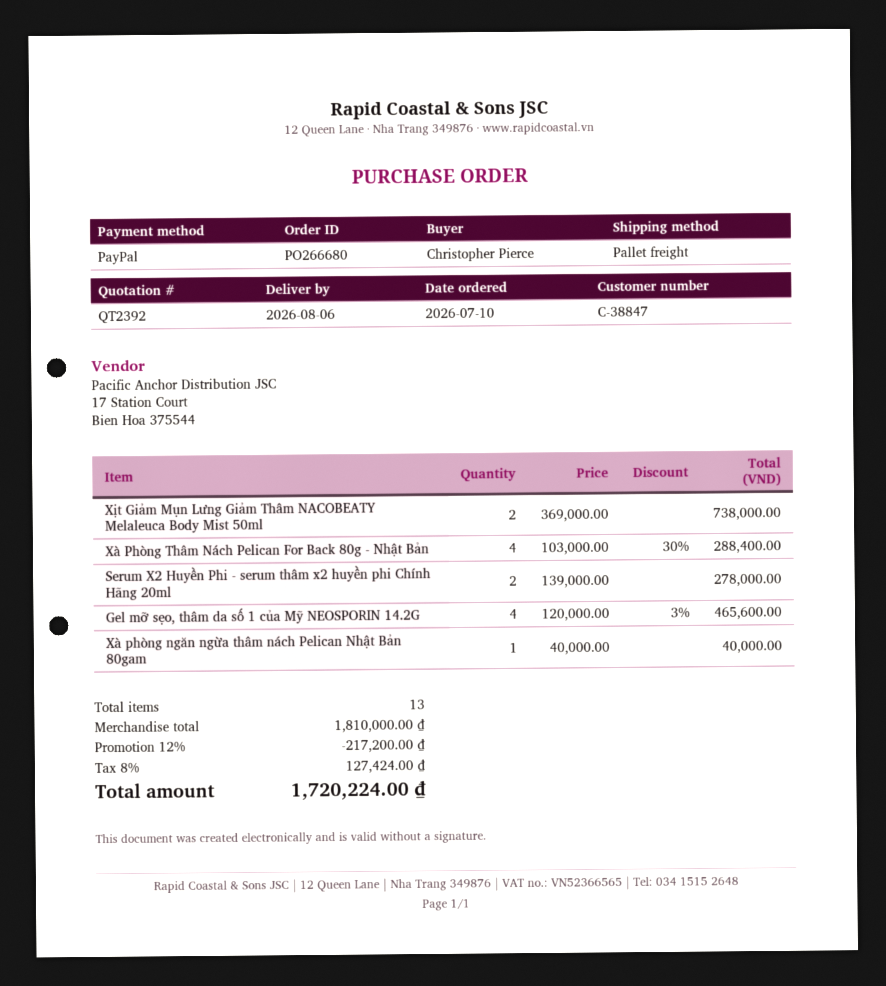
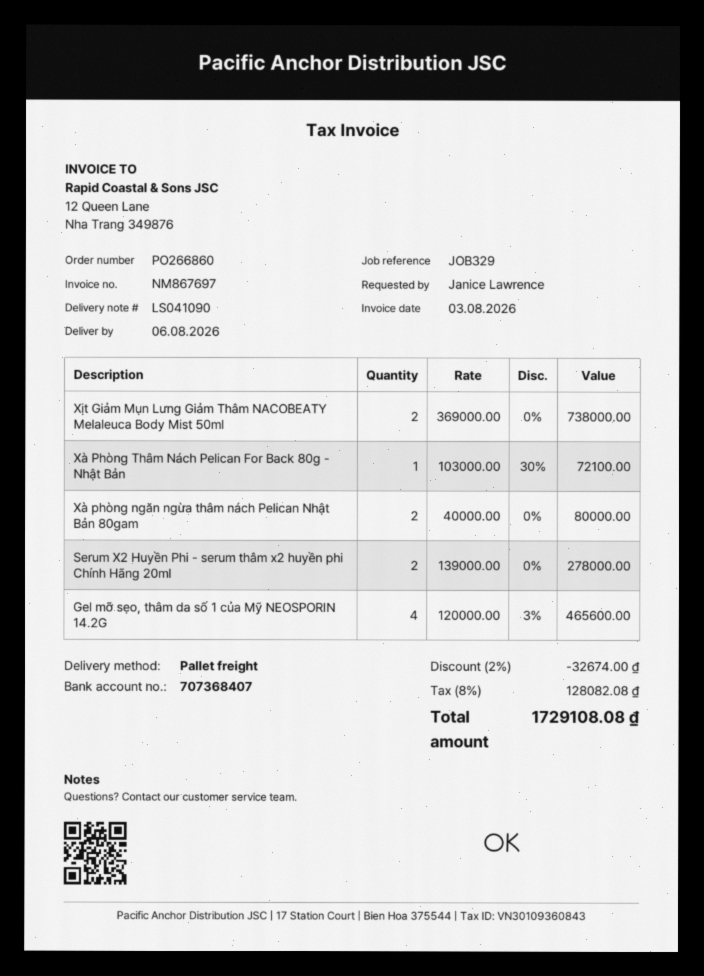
order number: PO266680 -> PO266860
ordered by: Christopher Pierce -> Janice Lawrence
Xà Phòng Thâm Nách Pelican For Back 80g - Nhật Bản: 4 x 103000.00 - 30% = 288400.00 -> 1 x 103000.00 - 30% = 72100.00
Xà phòng ngăn ngừa thâm nách Pelican Nhật Bản 80gam: 1 x 40000.00 = 40000.00 -> 2 x 40000.00 = 80000.00
discount: 12% = 217200.00 -> 2% = 32674.00
tax: 8% = 127424.00 -> 8% = 128082.08
total: 1720224.00 -> 1729108.08

